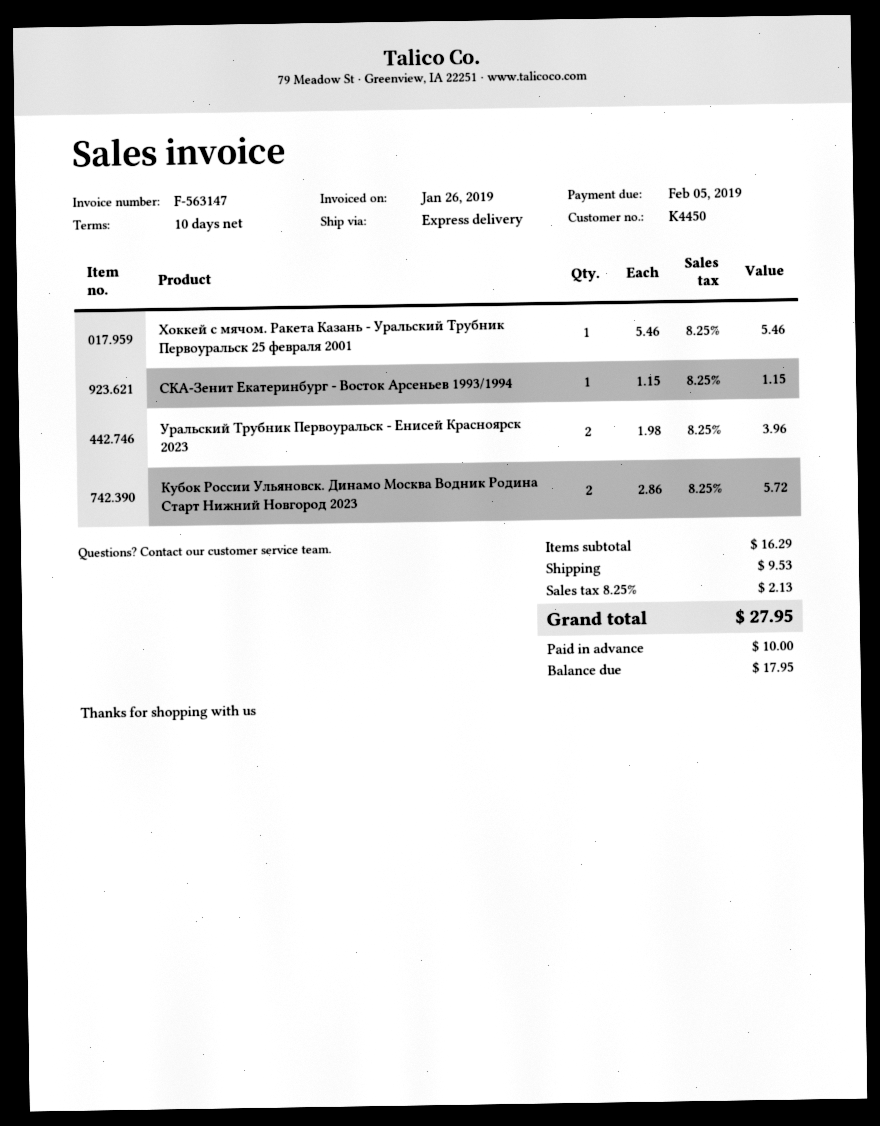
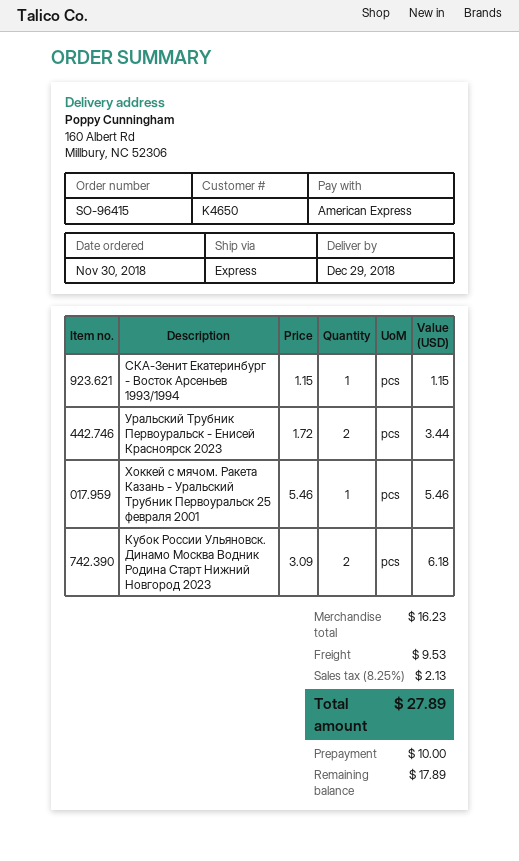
customer number: K4450 -> K4650
Уральский Трубник Первоуральск - Енисей Красноярск 2023: 2 x 1.98 = 3.96 -> 2 x 1.72 = 3.44
Кубок России Ульяновск. Динамо Москва Водник Родина Старт Нижний Новгород 2023: 2 x 2.86 = 5.72 -> 2 x 3.09 = 6.18
subtotal: 16.29 -> 16.23
total: 27.95 -> 27.89
balance: 17.95 -> 17.89

